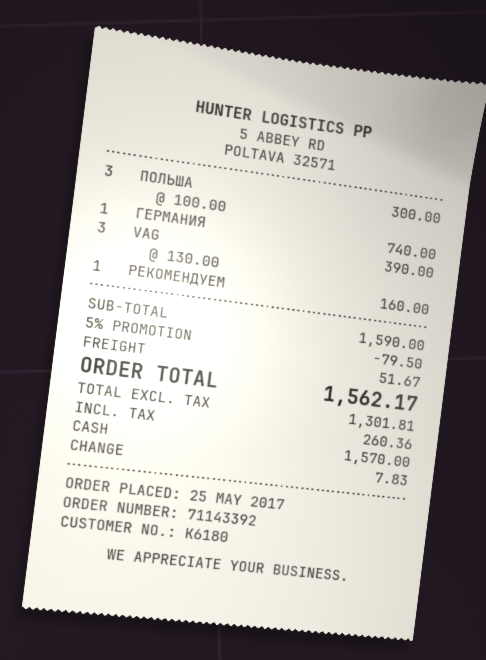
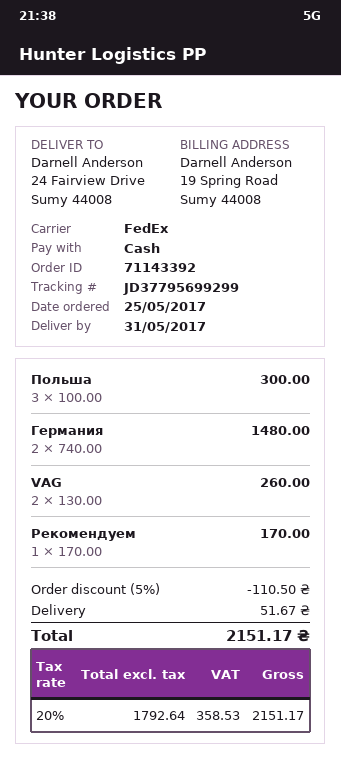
ГЕРМАНИЯ: 1 x 740.00 = 740.00 -> 2 x 740.00 = 1480.00
VAG: 3 x 130.00 = 390.00 -> 2 x 130.00 = 260.00
РЕКОМЕНДУЕМ: 1 x 160.00 = 160.00 -> 1 x 170.00 = 170.00
discount: 5% = 79.50 -> 5% = 110.50
net: 1301.81 -> 1792.64
tax: 260.36 -> 358.53
total: 1562.17 -> 2151.17

